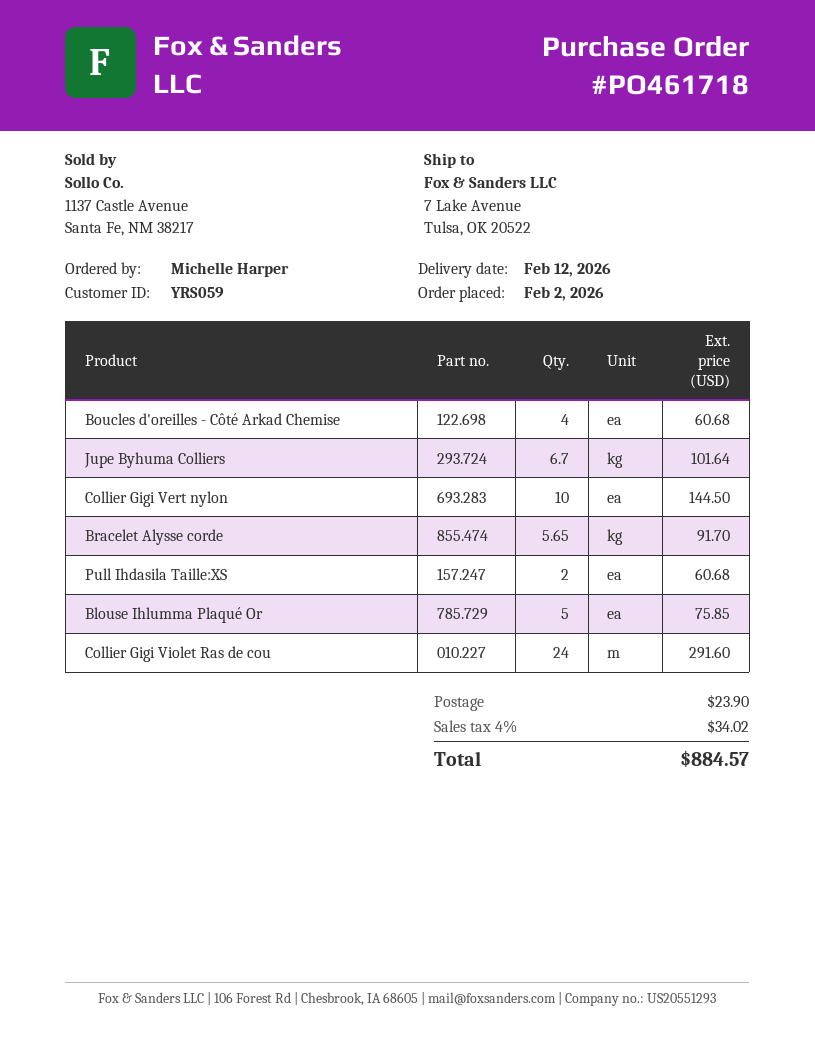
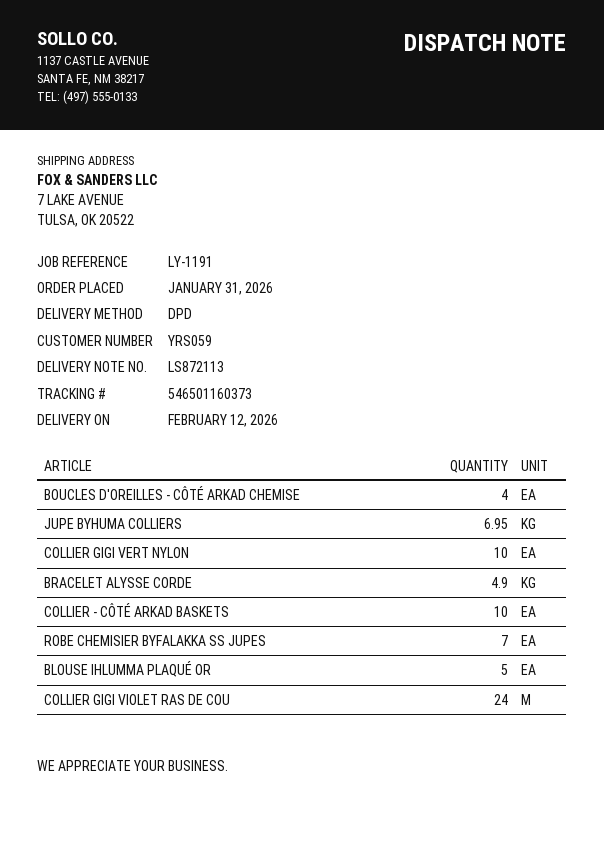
order date: 2026-02-02 -> 2026-01-31
Jupe Byhuma Colliers: 6.7 -> 6.95
Bracelet Alysse corde: 5.65 -> 4.9
Pull Ihdasila Taille:XS: 2 -> none
COLLIER - CÔTÉ ARKAD BASKETS: none -> 10
ROBE CHEMISIER BYFALAKKA SS JUPES: none -> 7

